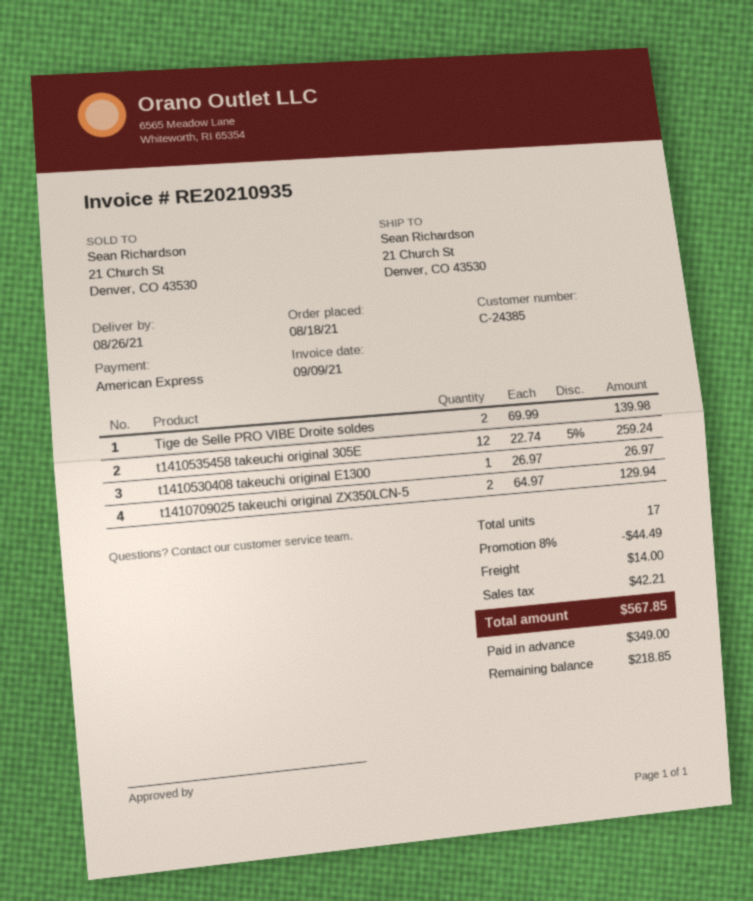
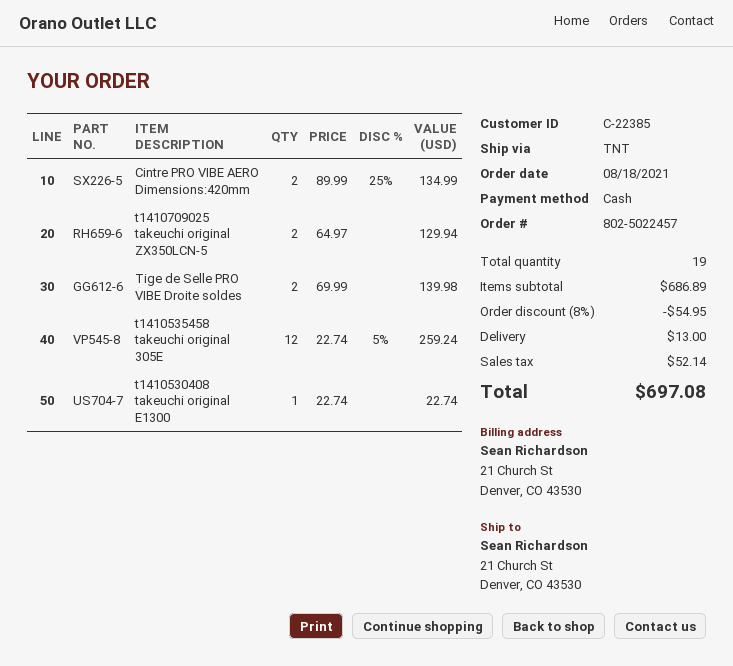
customer number: C-24385 -> C-22385
payment method: American Express -> cash
t1410530408 takeuchi original E1300: 1 x 26.97 = 26.97 -> 1 x 22.74 = 22.74
Cintre PRO VIBE AERO Dimensions:420mm: none -> 2 x 89.99 - 25% = 134.99
total quantity: 17 -> 19
discount: 8% = 44.49 -> 8% = 54.95
shipping: 14.00 -> 13.00
tax: 42.21 -> 52.14
total: 567.85 -> 697.08

